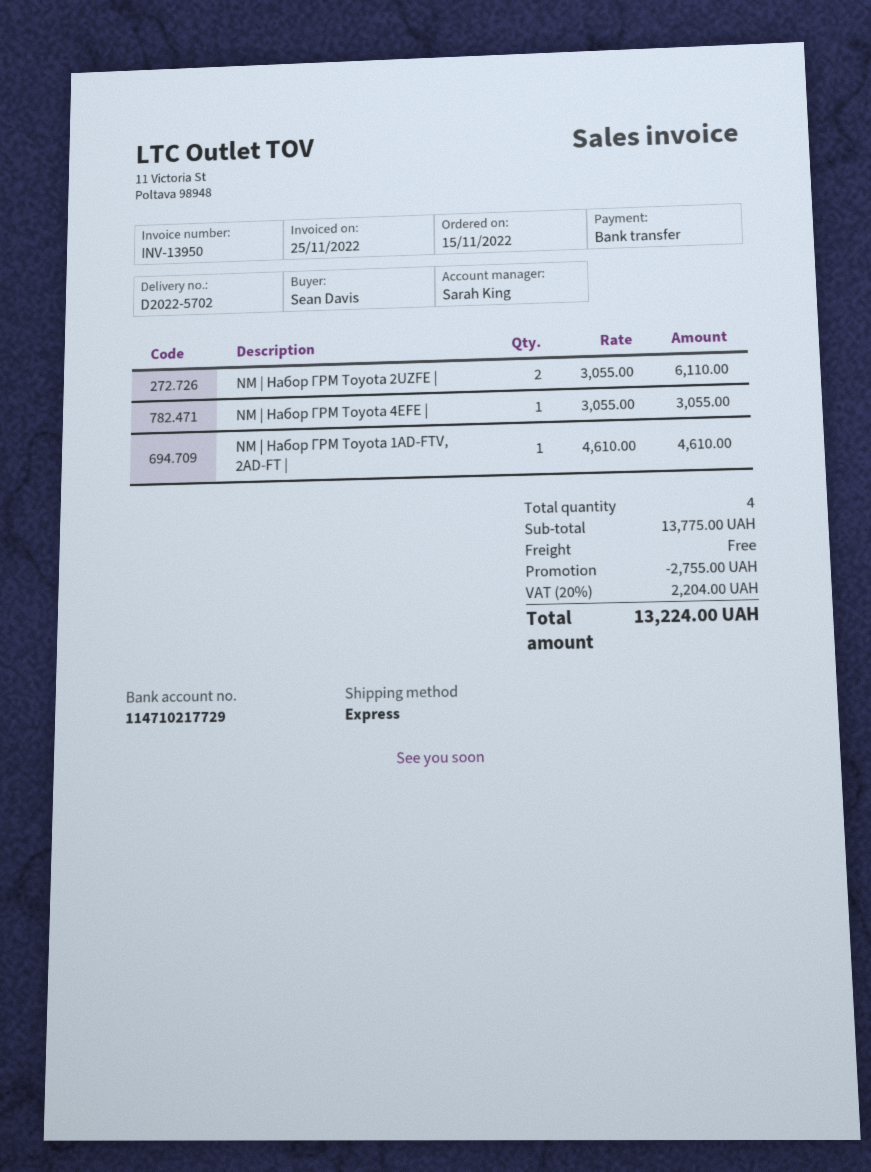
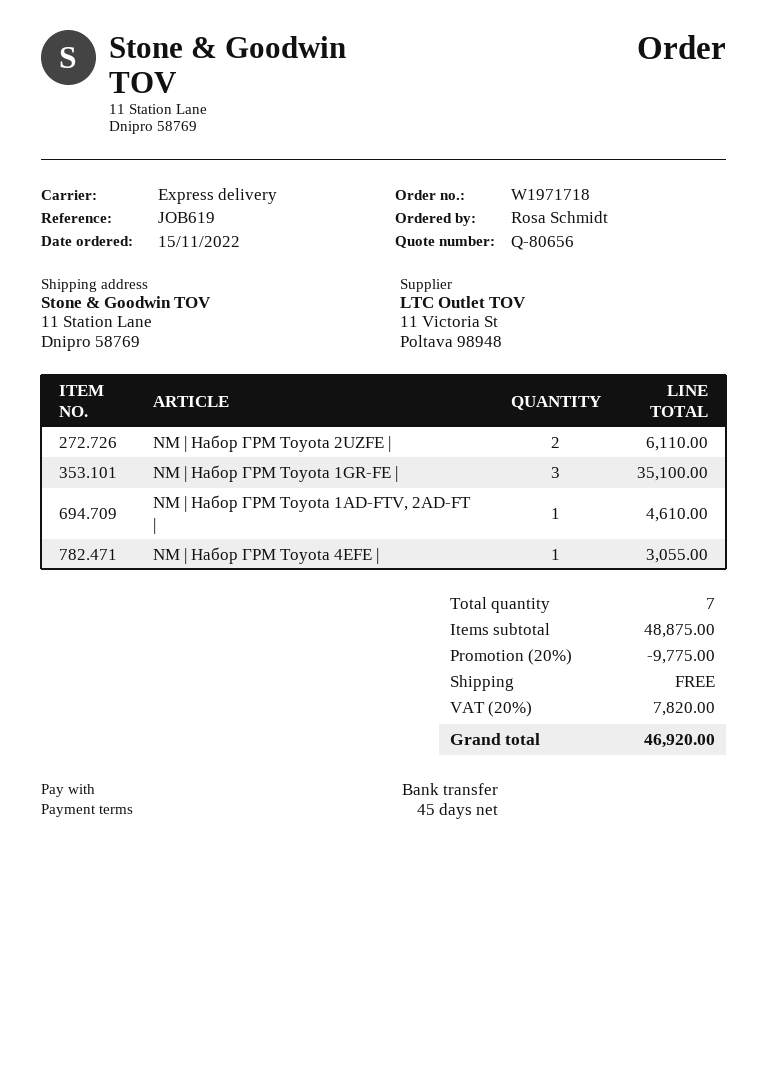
ordered by: Sean Davis -> Rosa Schmidt
NM | Набор ГРМ Toyota 1GR-FE |: none -> 3 for 35100.00
total quantity: 4 -> 7
subtotal: 13775.00 -> 48875.00
discount: 2755.00 -> 9775.00
tax: 20% = 2204.00 -> 20% = 7820.00
total: 13224.00 -> 46920.00

